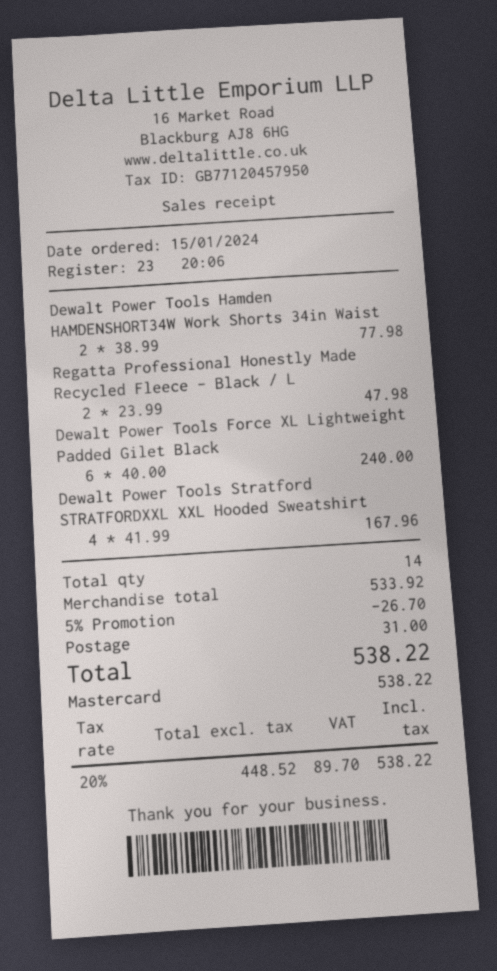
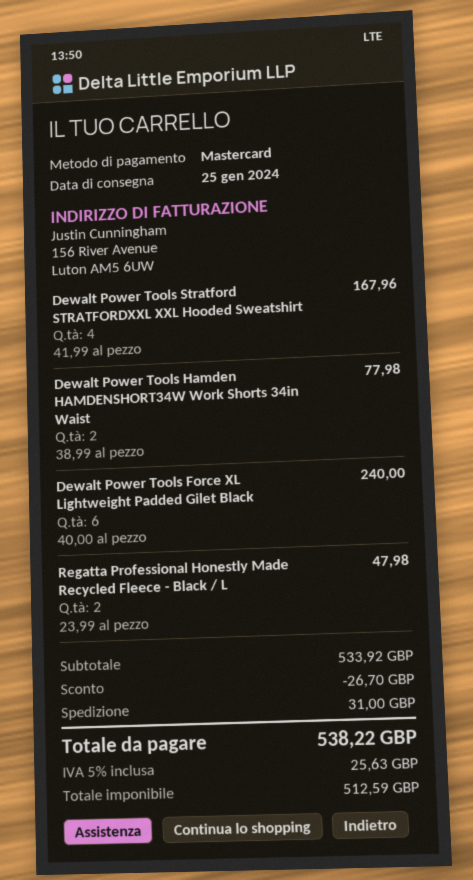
net: 448.52 -> 512.59
tax: 20% = 89.70 -> 5% = 25.63

